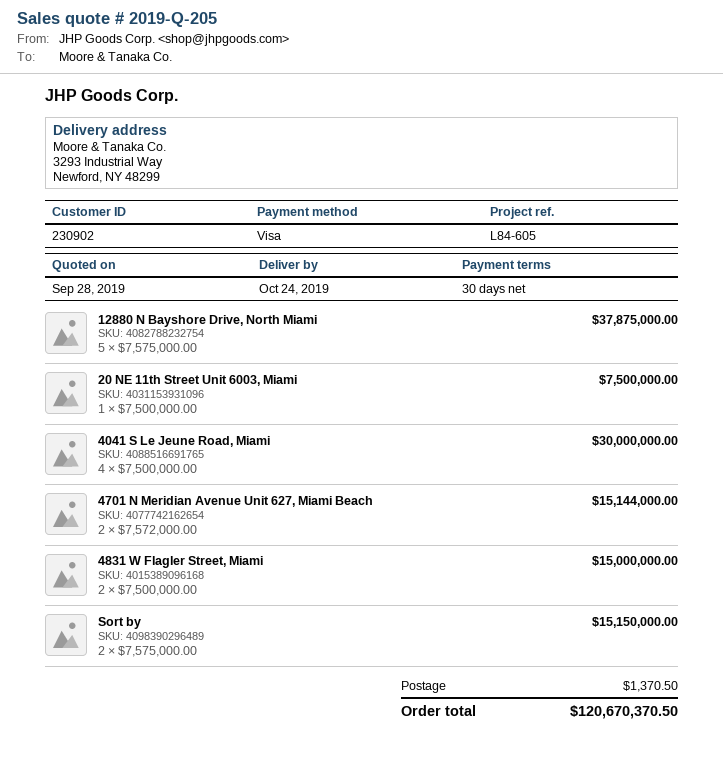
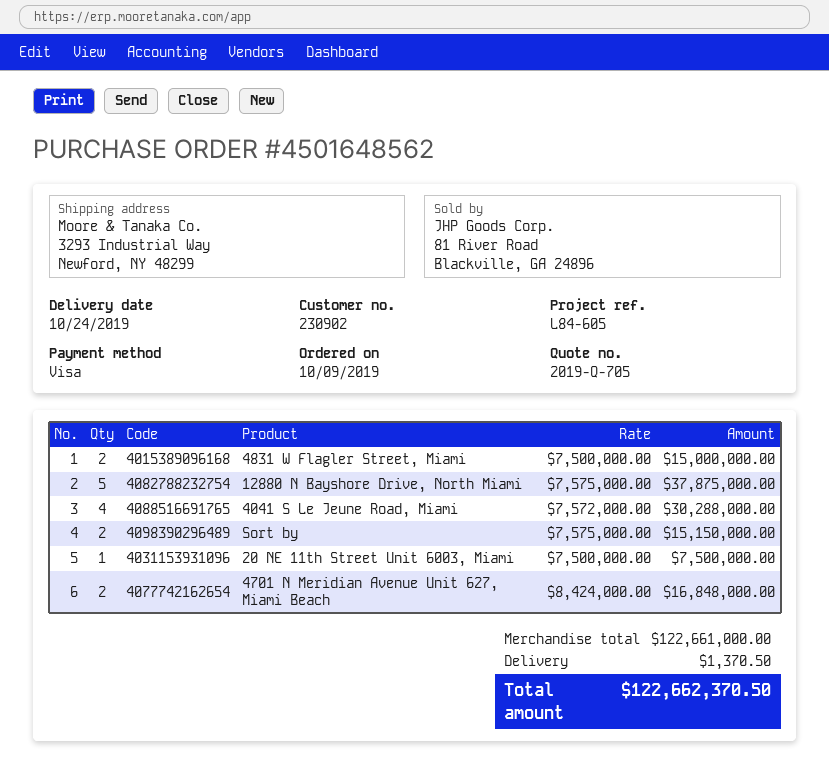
quote number: 2019-Q-205 -> 2019-Q-705
4041 S Le Jeune Road, Miami: 4 x 7500000.00 = 30000000.00 -> 4 x 7572000.00 = 30288000.00
4701 N Meridian Avenue Unit 627, Miami Beach: 2 x 7572000.00 = 15144000.00 -> 2 x 8424000.00 = 16848000.00
total: 120670370.50 -> 122662370.50

